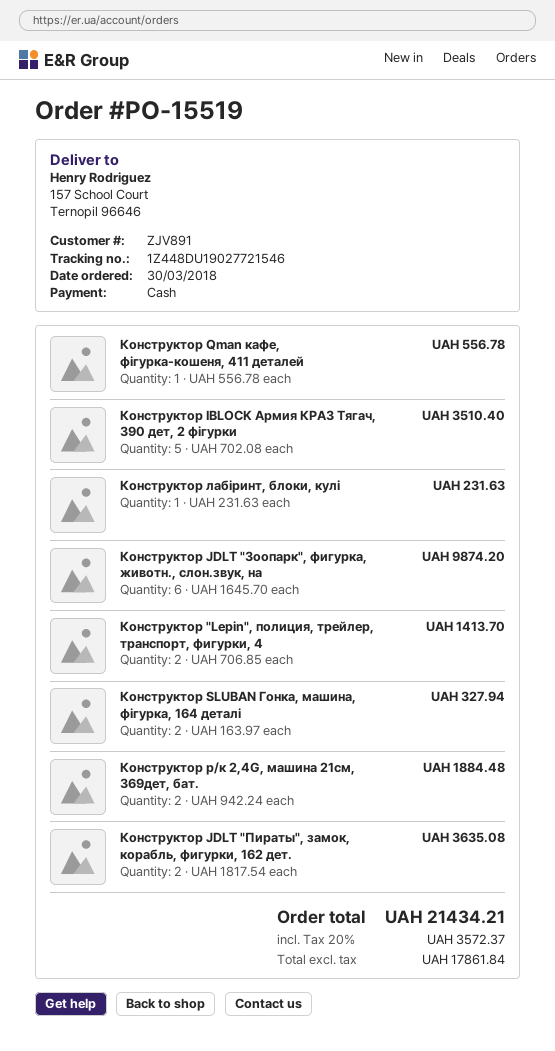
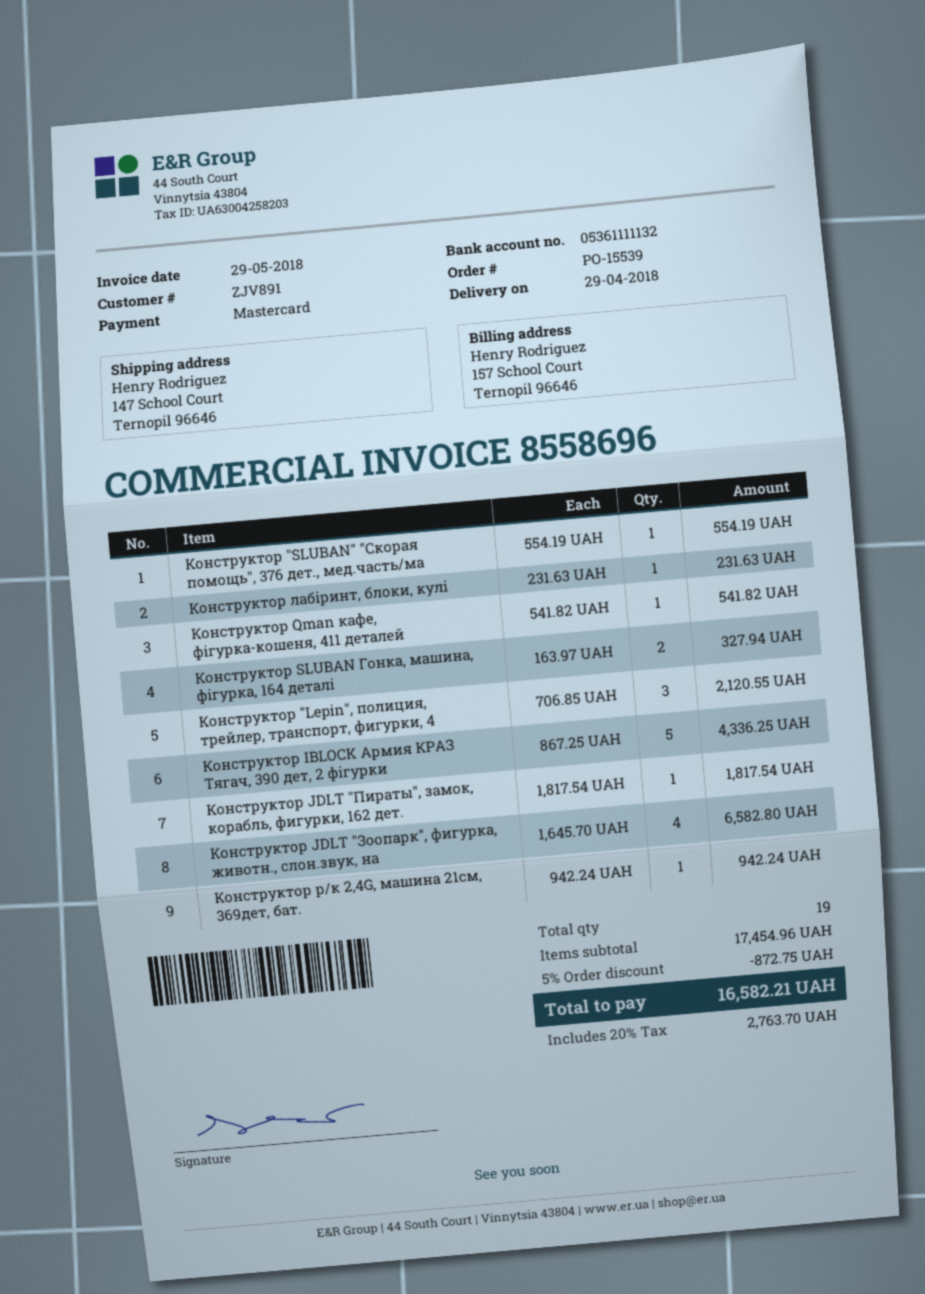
order number: PO-15519 -> PO-15539
payment method: cash -> Mastercard
ship to: 157 School Court, Ternopil 96646 -> 147 School Court, Ternopil 96646
Конструктор Qman кафе, фігурка-кошеня, 411 деталей: 1 x 556.78 = 556.78 -> 1 x 541.82 = 541.82
Конструктор IBLOCK Армия КРАЗ Тягач, 390 дет, 2 фігурки: 5 x 702.08 = 3510.40 -> 5 x 867.25 = 4336.25
Конструктор JDLT "Зоопарк", фигурка, животн., слон.звук, на: 6 x 1645.70 = 9874.20 -> 4 x 1645.70 = 6582.80
Конструктор "Lepin", полиция, трейлер, транспорт, фигурки, 4: 2 x 706.85 = 1413.70 -> 3 x 706.85 = 2120.55
Конструктор р/к 2,4G, машина 21см, 369дет, бат.: 2 x 942.24 = 1884.48 -> 1 x 942.24 = 942.24
Конструктор JDLT "Пираты", замок, корабль, фигурки, 162 дет.: 2 x 1817.54 = 3635.08 -> 1 x 1817.54 = 1817.54
Конструктор "SLUBAN" "Скорая помощь", 376 дет., мед.часть/ма: none -> 1 x 554.19 = 554.19
discount: none -> 5% = 872.75
tax: 20% = 3572.37 -> 20% = 2763.70
total: 21434.21 -> 16582.21

